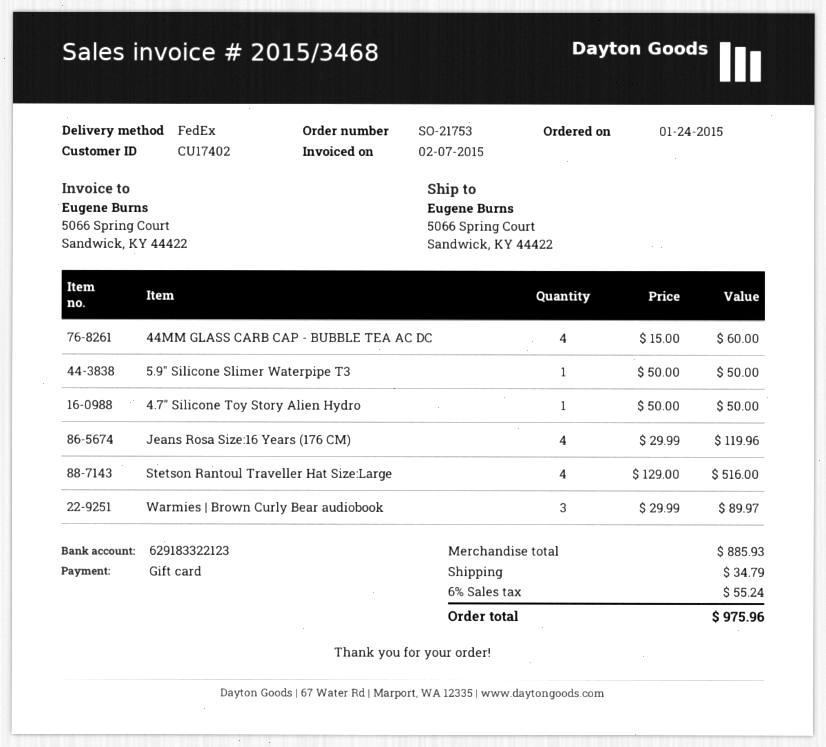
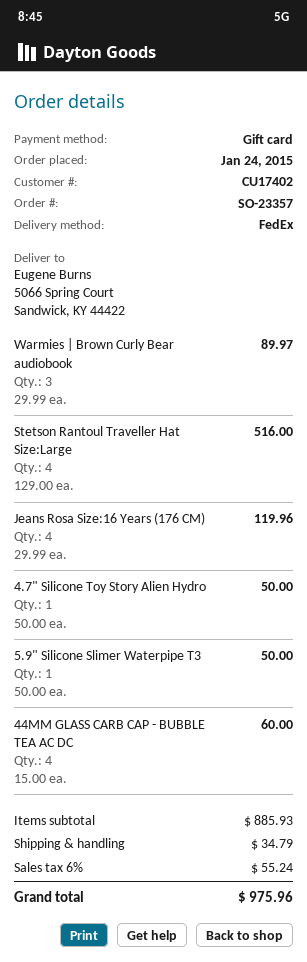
order number: SO-21753 -> SO-23357

